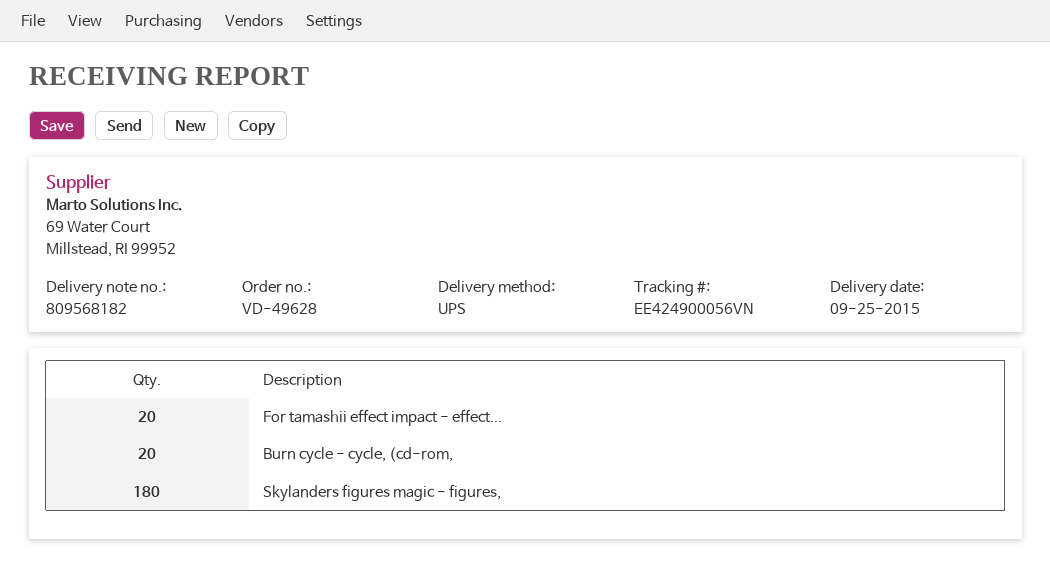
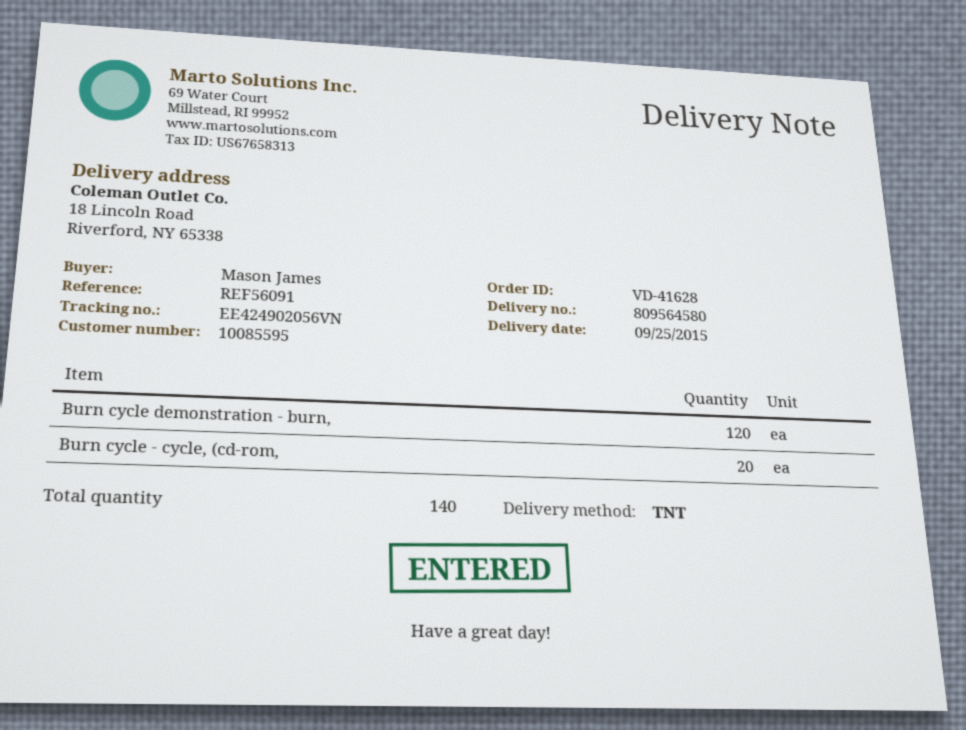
order number: VD-49628 -> VD-41628
delivery note number: 809568182 -> 809564580
shipping method: UPS -> TNT
tracking number: EE424900056VN -> EE424902056VN
For tamashii effect impact - effect...: 20 -> none
Skylanders figures magic - figures,: 180 -> none
Burn cycle demonstration - burn,: none -> 120

